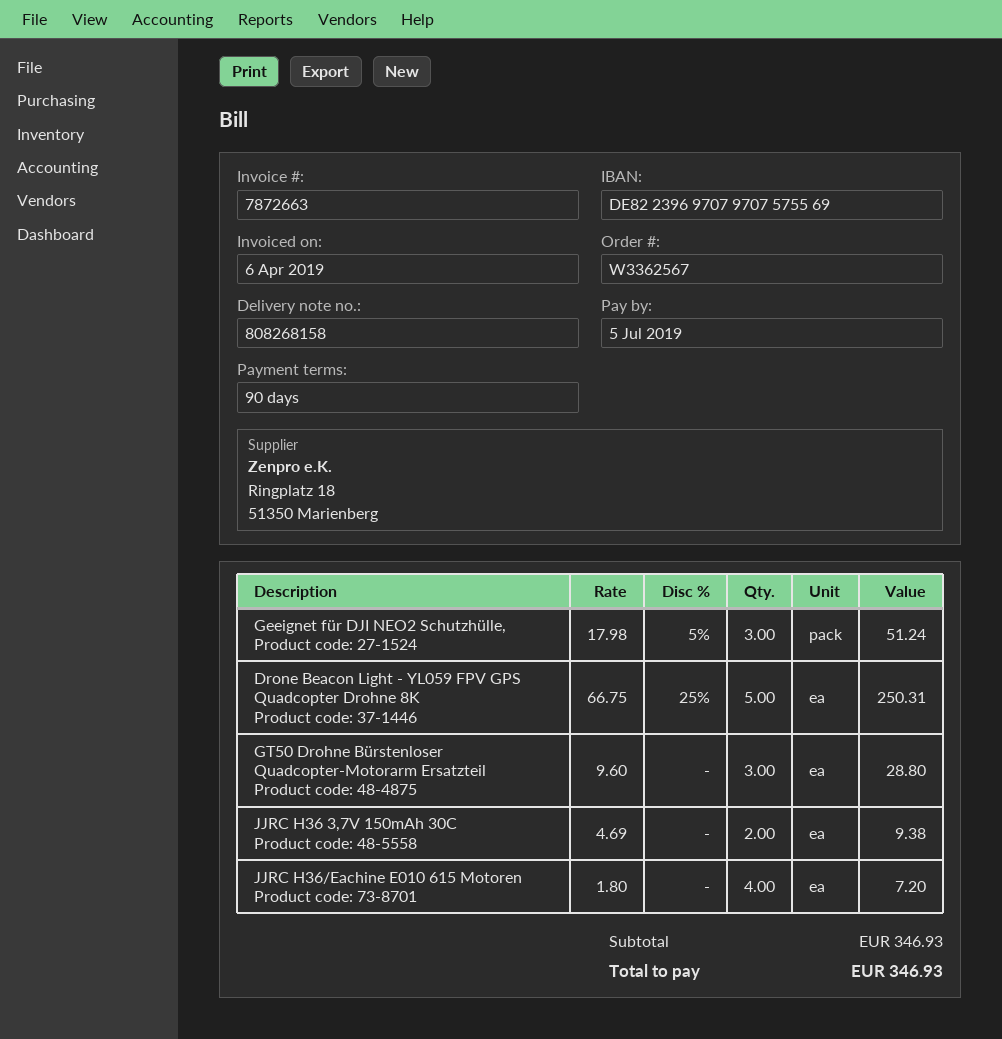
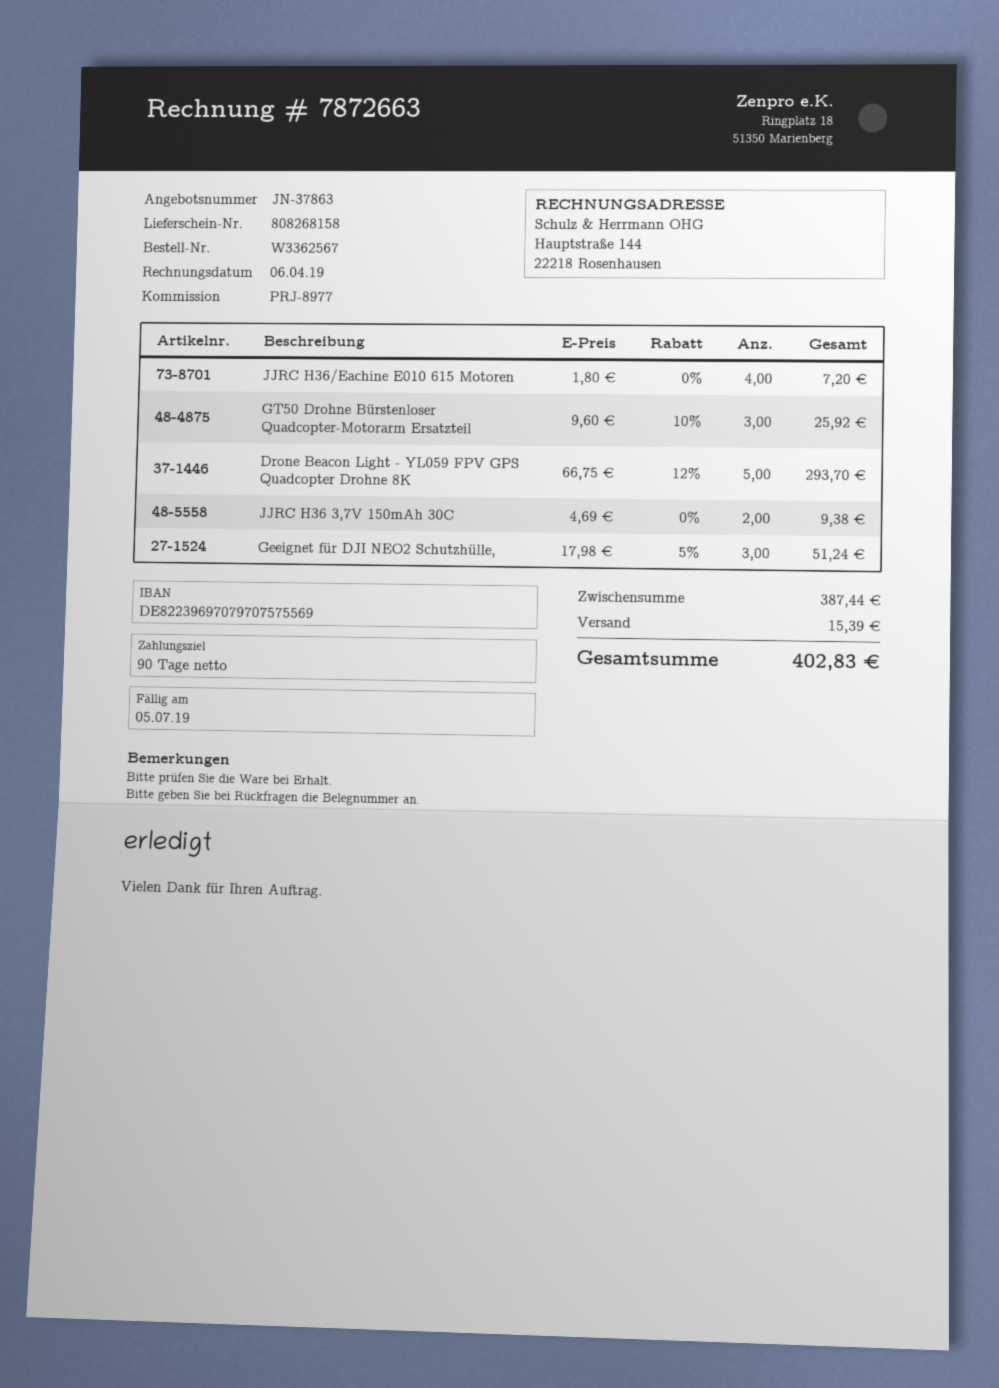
Drone Beacon Light - YL059 FPV GPS Quadcopter Drohne 8K: 5 x 66.75 - 25% = 250.31 -> 5 x 66.75 - 12% = 293.70
GT50 Drohne Bürstenloser Quadcopter-Motorarm Ersatzteil: 3 x 9.60 = 28.80 -> 3 x 9.60 - 10% = 25.92
subtotal: 346.93 -> 387.44
shipping: none -> 15.39
total: 346.93 -> 402.83

